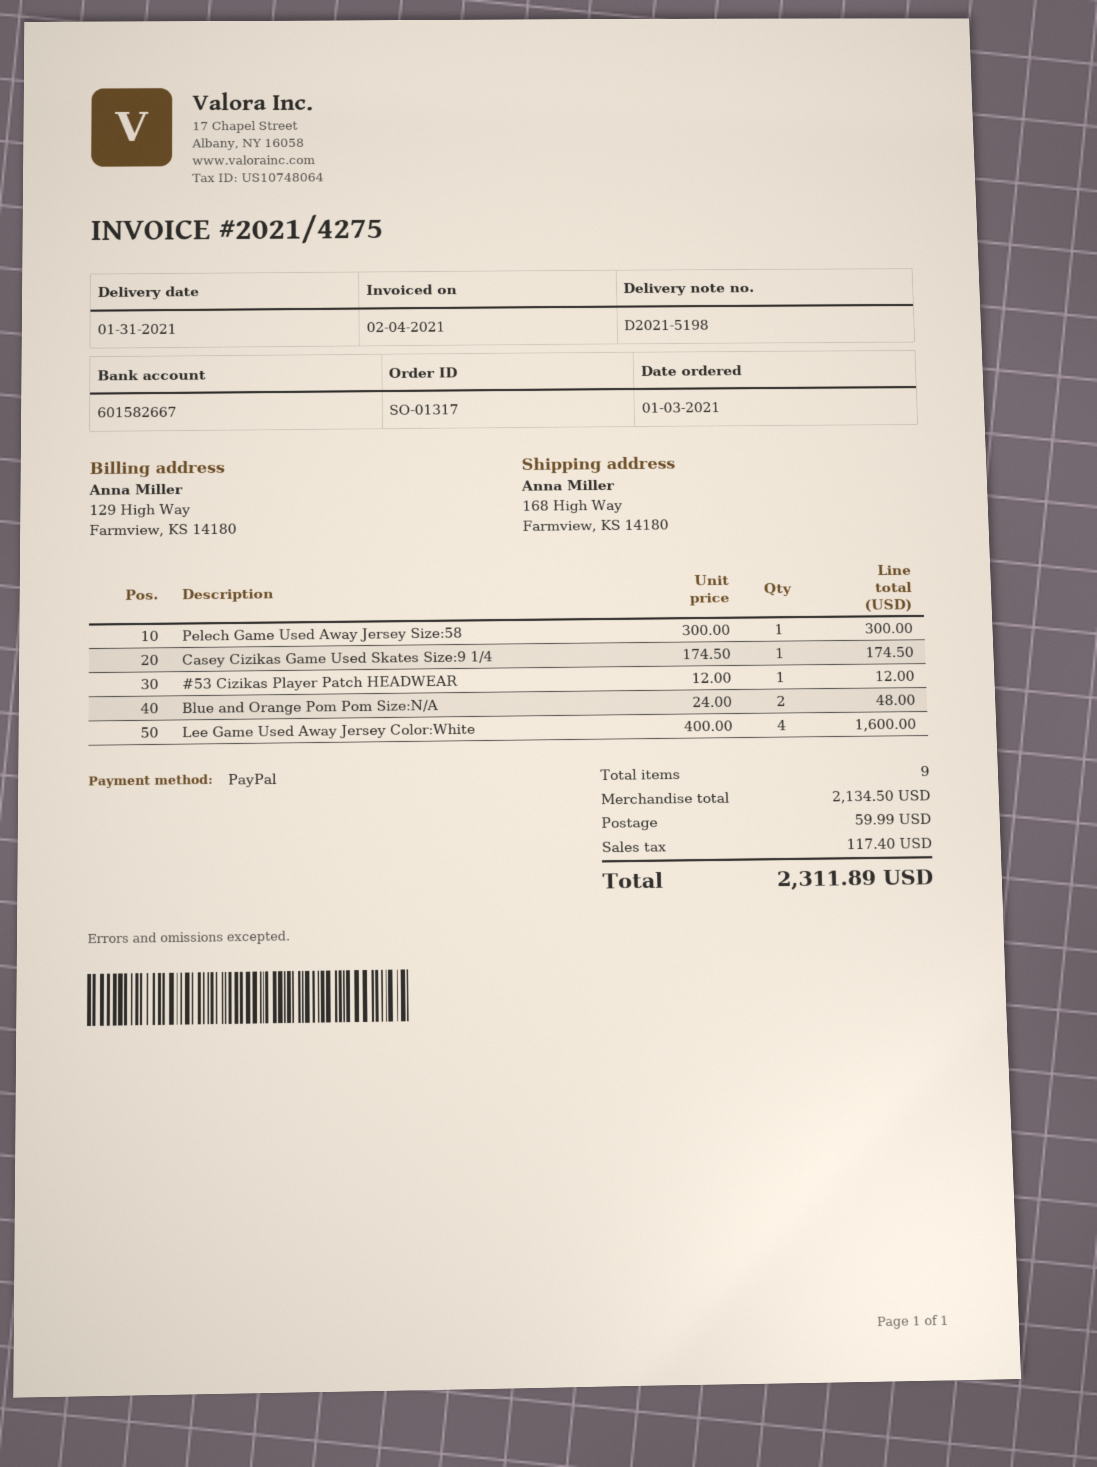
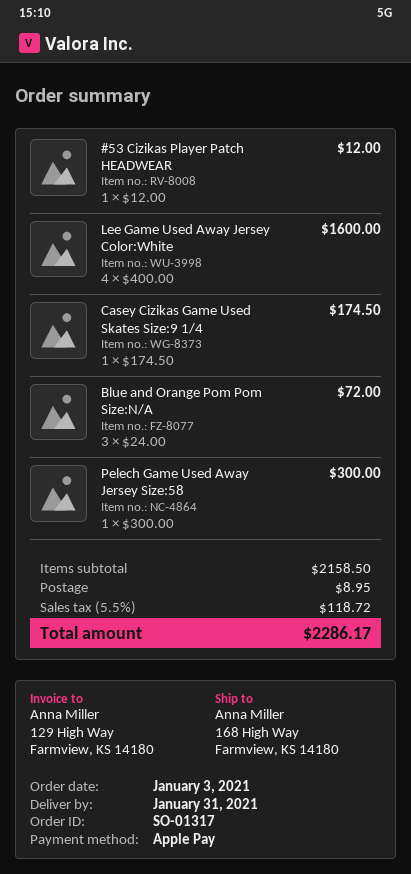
payment method: PayPal -> Apple Pay
Blue and Orange Pom Pom Size:N/A: 2 x 24.00 = 48.00 -> 3 x 24.00 = 72.00
subtotal: 2134.50 -> 2158.50
shipping: 59.99 -> 8.95
tax: 117.40 -> 118.72
total: 2311.89 -> 2286.17

